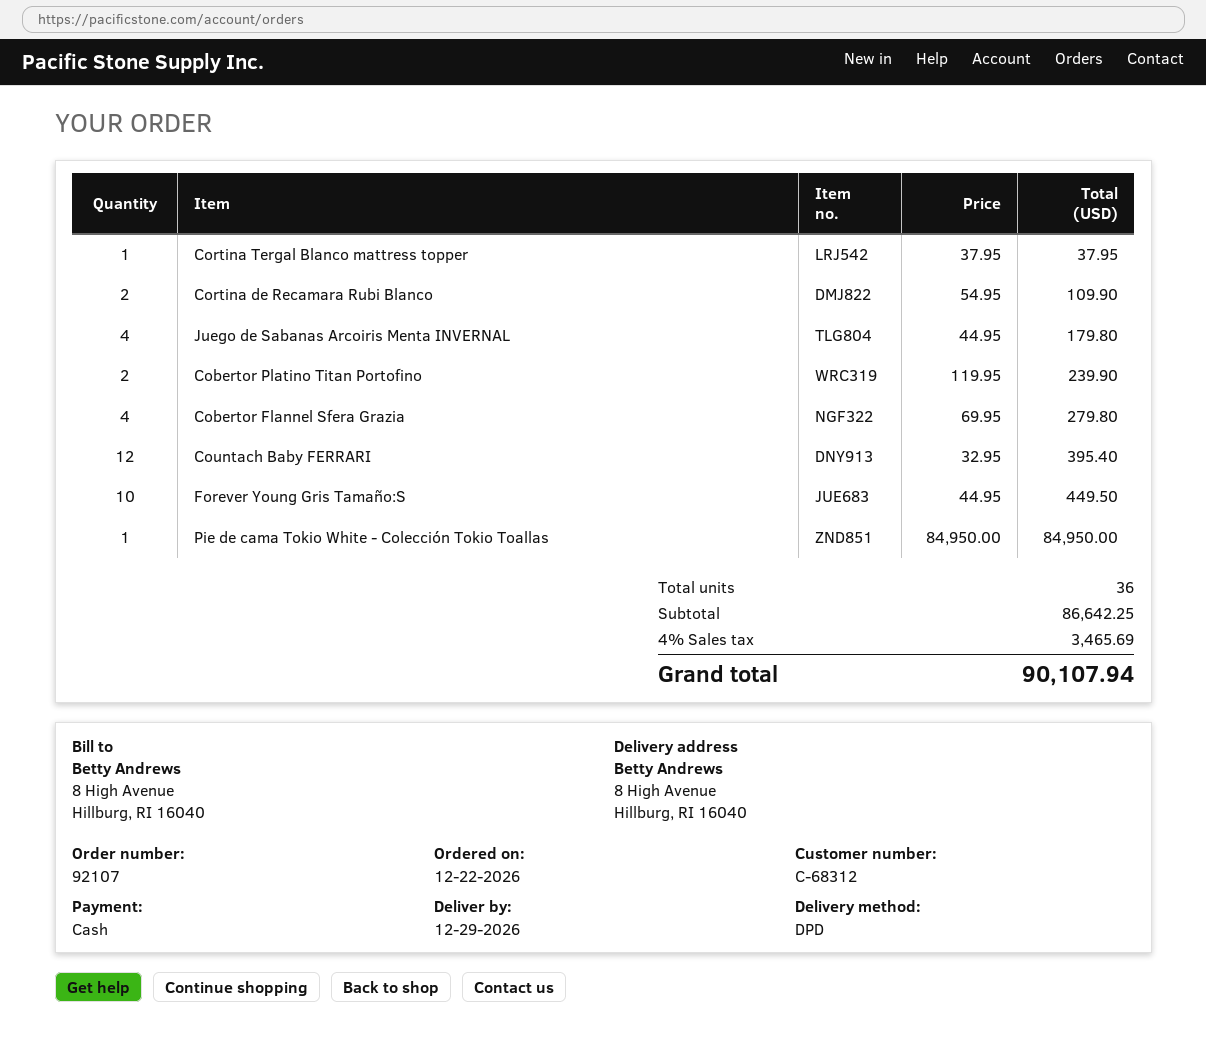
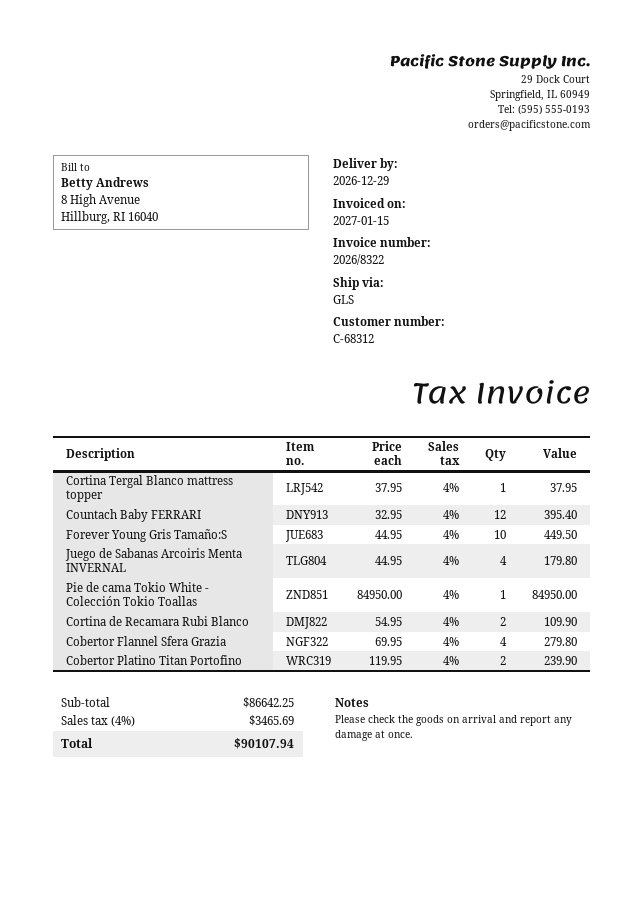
shipping method: DPD -> GLS

